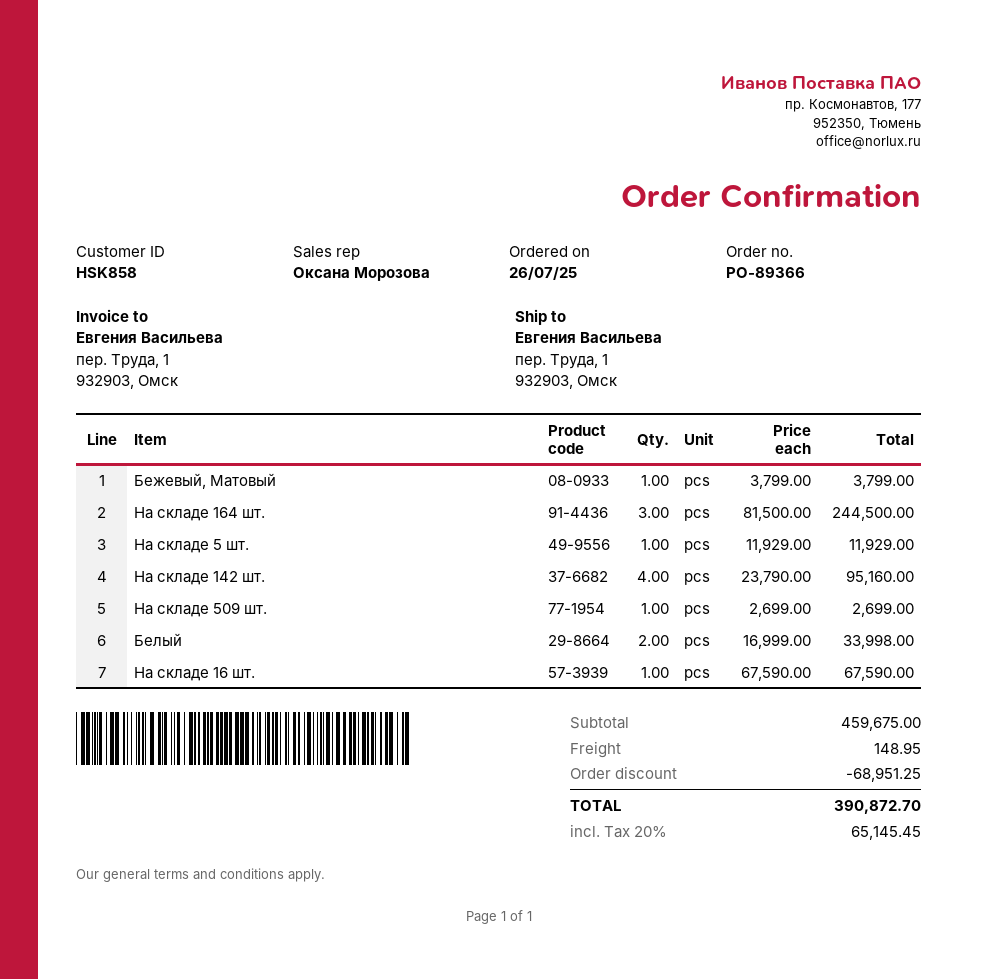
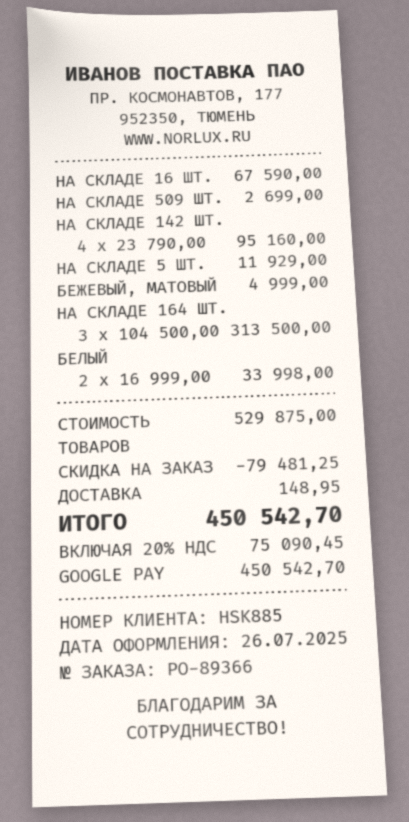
customer number: HSK858 -> HSK885
Бежевый, Матовый: 1 x 3799.00 = 3799.00 -> 1 x 4999.00 = 4999.00
На складе 164 шт.: 3 x 81500.00 = 244500.00 -> 3 x 104500.00 = 313500.00
subtotal: 459675.00 -> 529875.00
discount: 68951.25 -> 79481.25
tax: 20% = 65145.45 -> 20% = 75090.45
total: 390872.70 -> 450542.70

